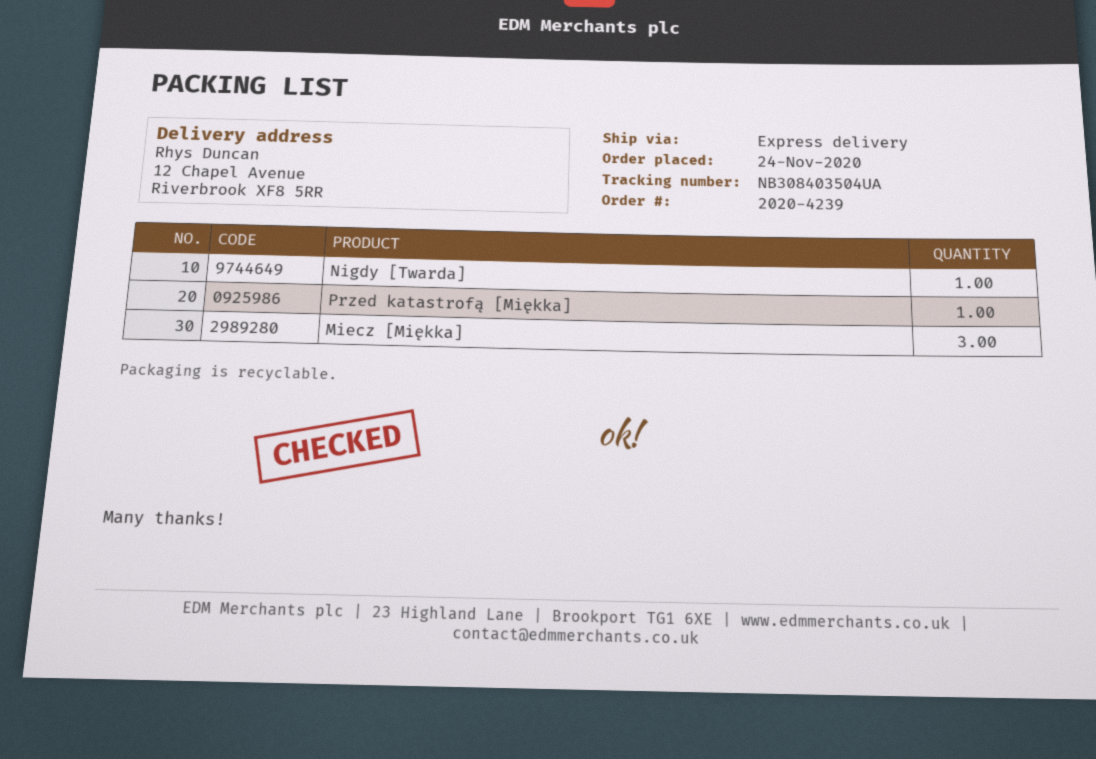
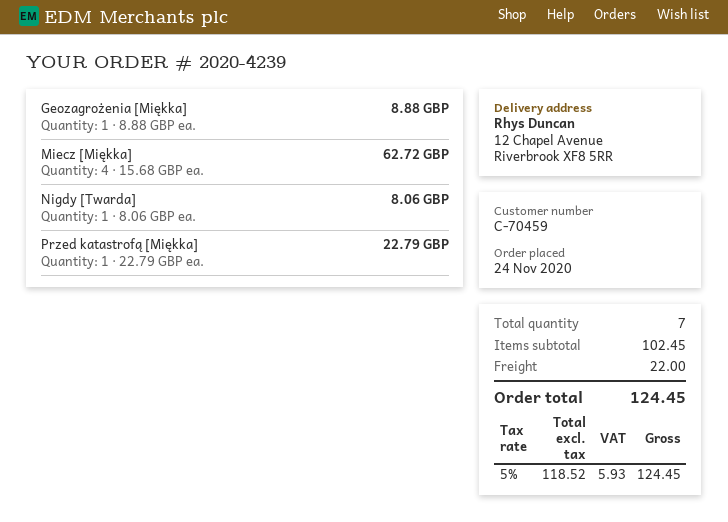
Miecz [Miękka]: 3 -> 4
Geozagrożenia [Miękka]: none -> 1

